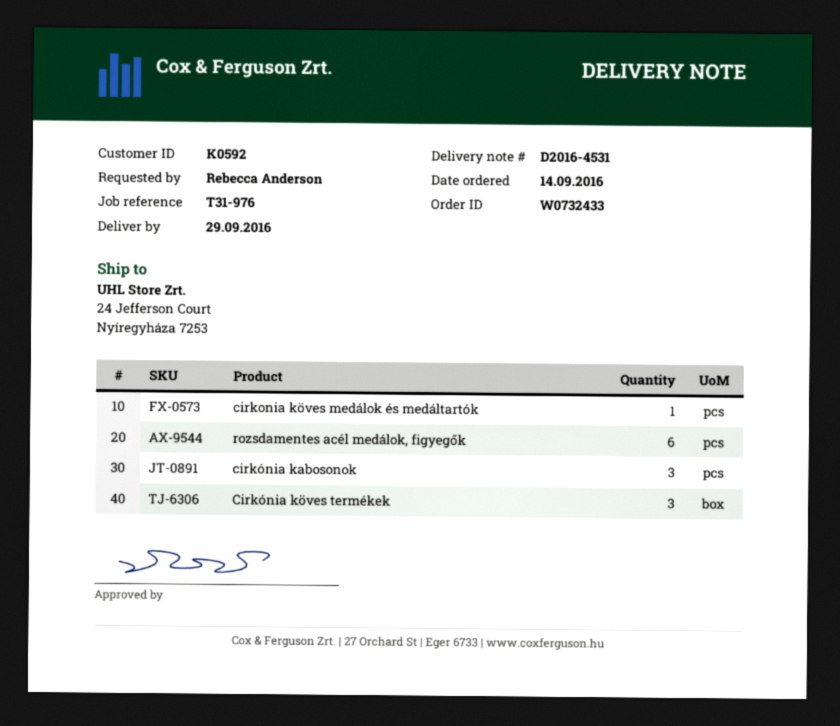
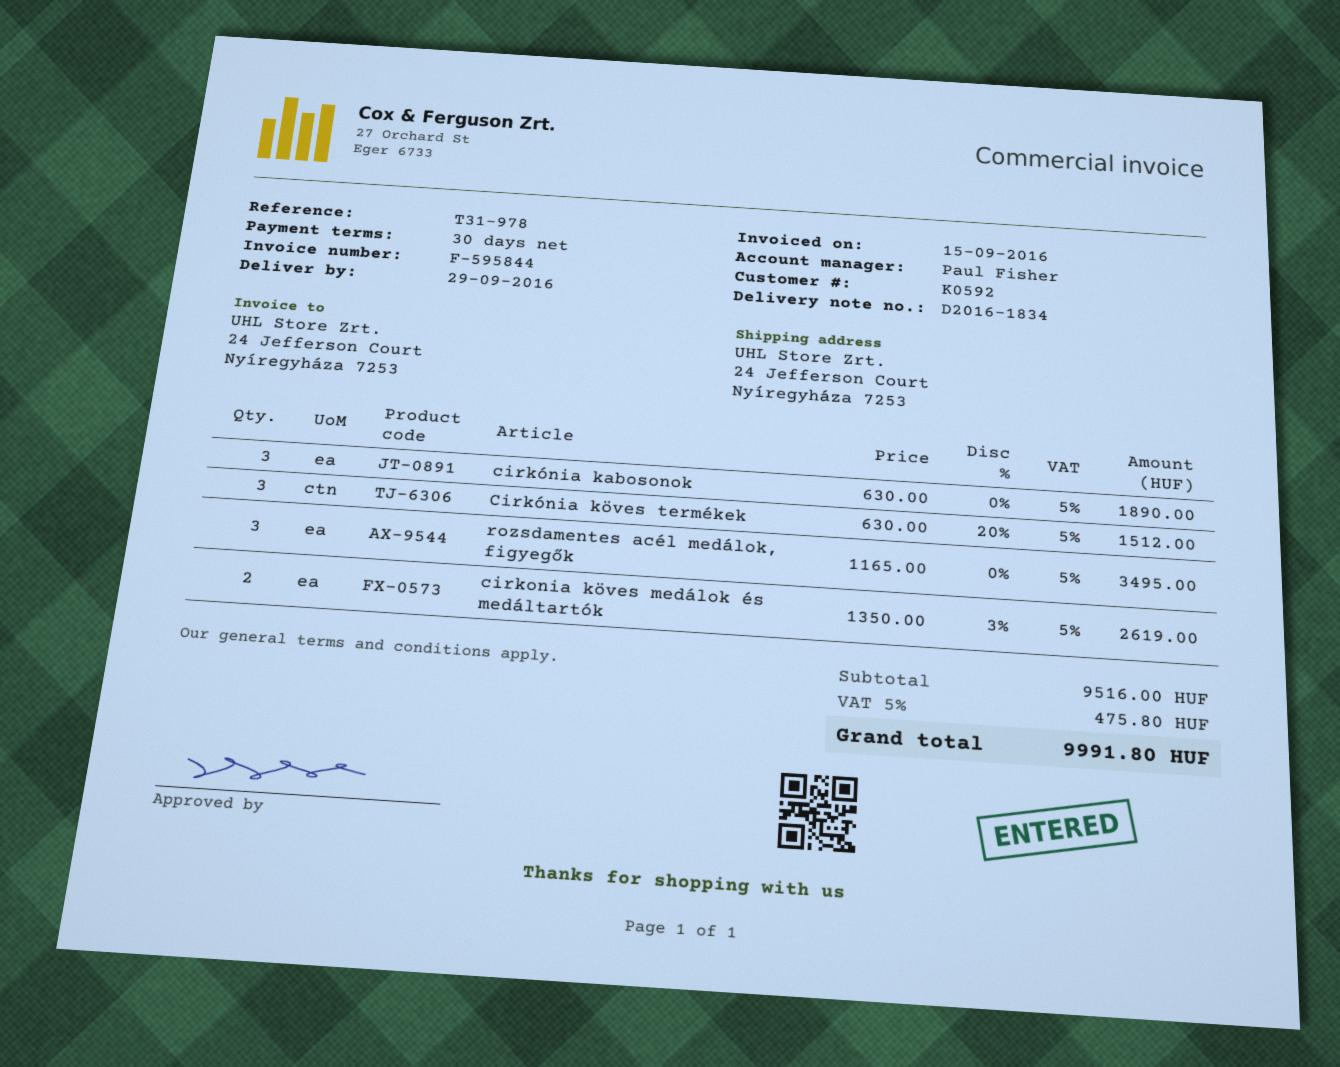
delivery note number: D2016-4531 -> D2016-1834
reference: T31-976 -> T31-978
cirkonia köves medálok és medáltartók: 1 -> 2
rozsdamentes acél medálok, figyegők: 6 -> 3

